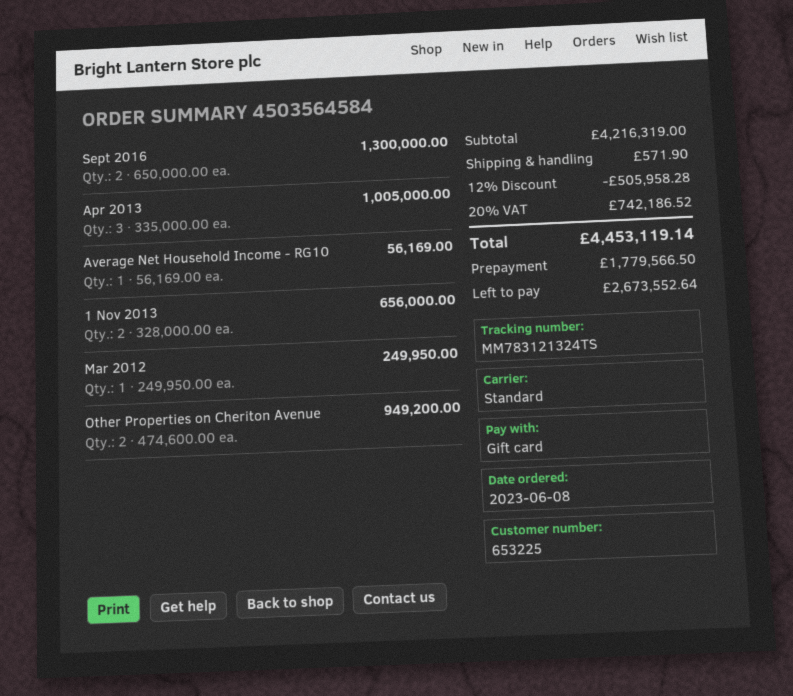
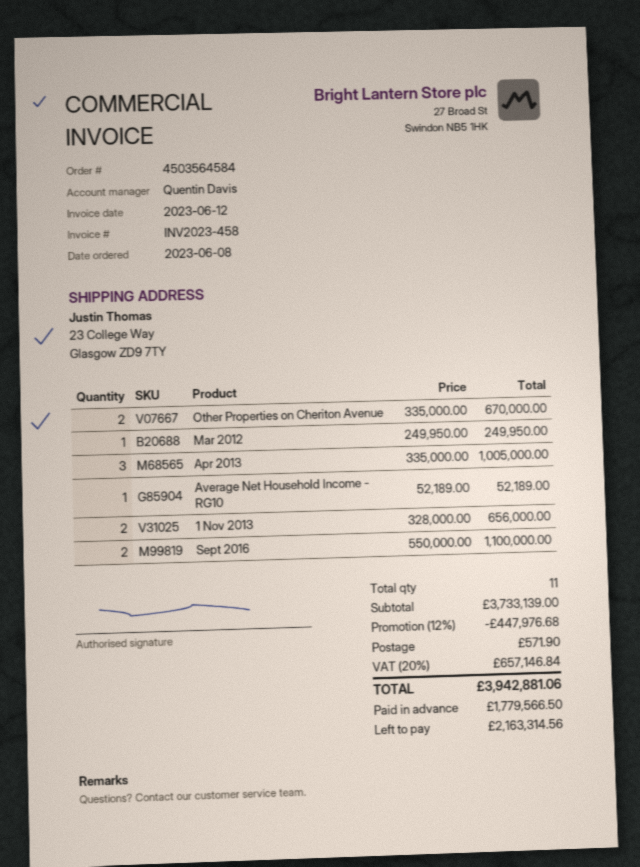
Sept 2016: 2 x 650000.00 = 1300000.00 -> 2 x 550000.00 = 1100000.00
Average Net Household Income - RG10: 1 x 56169.00 = 56169.00 -> 1 x 52189.00 = 52189.00
Other Properties on Cheriton Avenue: 2 x 474600.00 = 949200.00 -> 2 x 335000.00 = 670000.00
subtotal: 4216319.00 -> 3733139.00
discount: 12% = 505958.28 -> 12% = 447976.68
tax: 20% = 742186.52 -> 20% = 657146.84
total: 4453119.14 -> 3942881.06
balance: 2673552.64 -> 2163314.56

